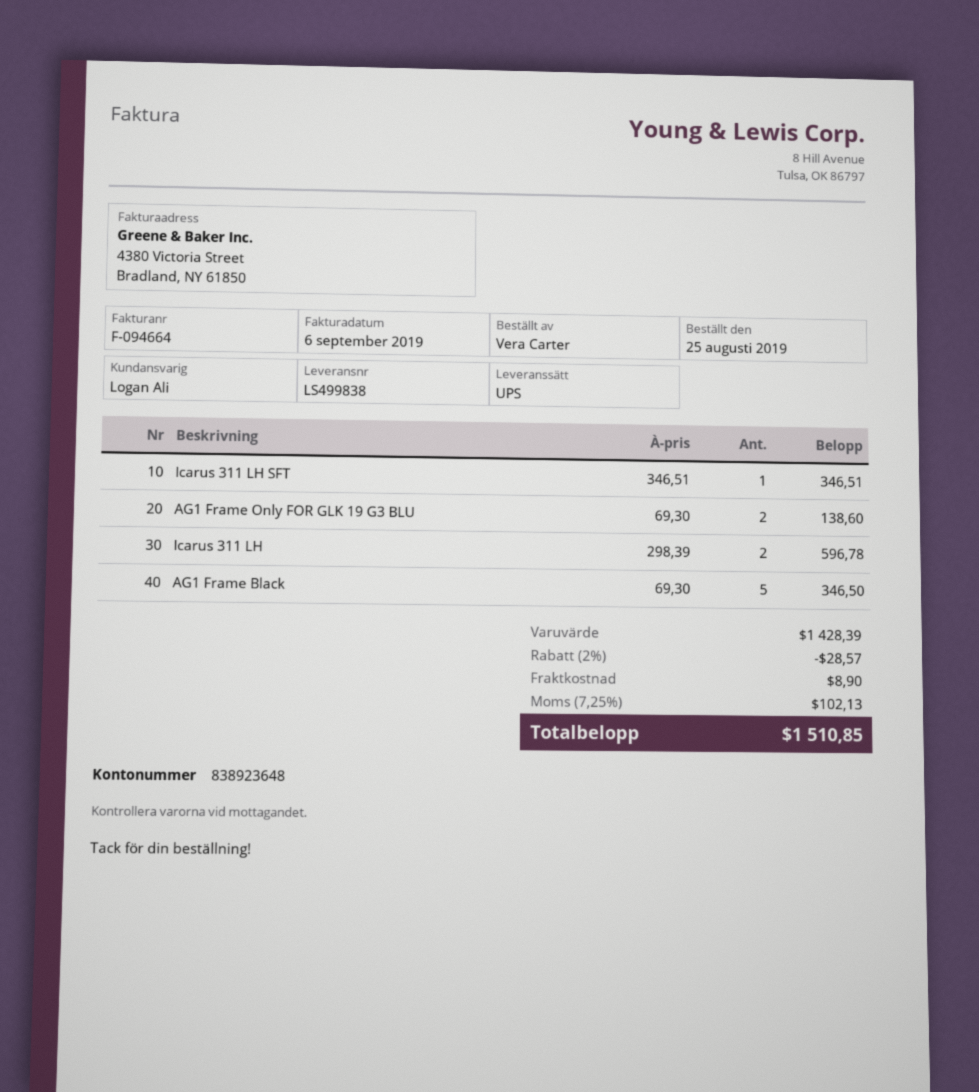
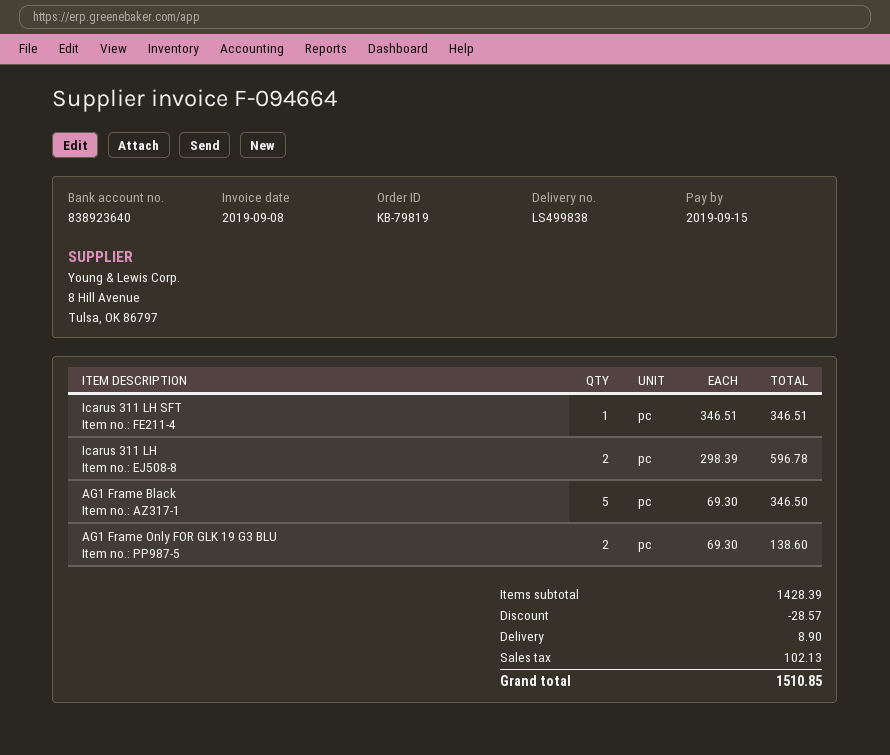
invoice date: 2019-09-06 -> 2019-09-08
bank account: 838923648 -> 838923640

